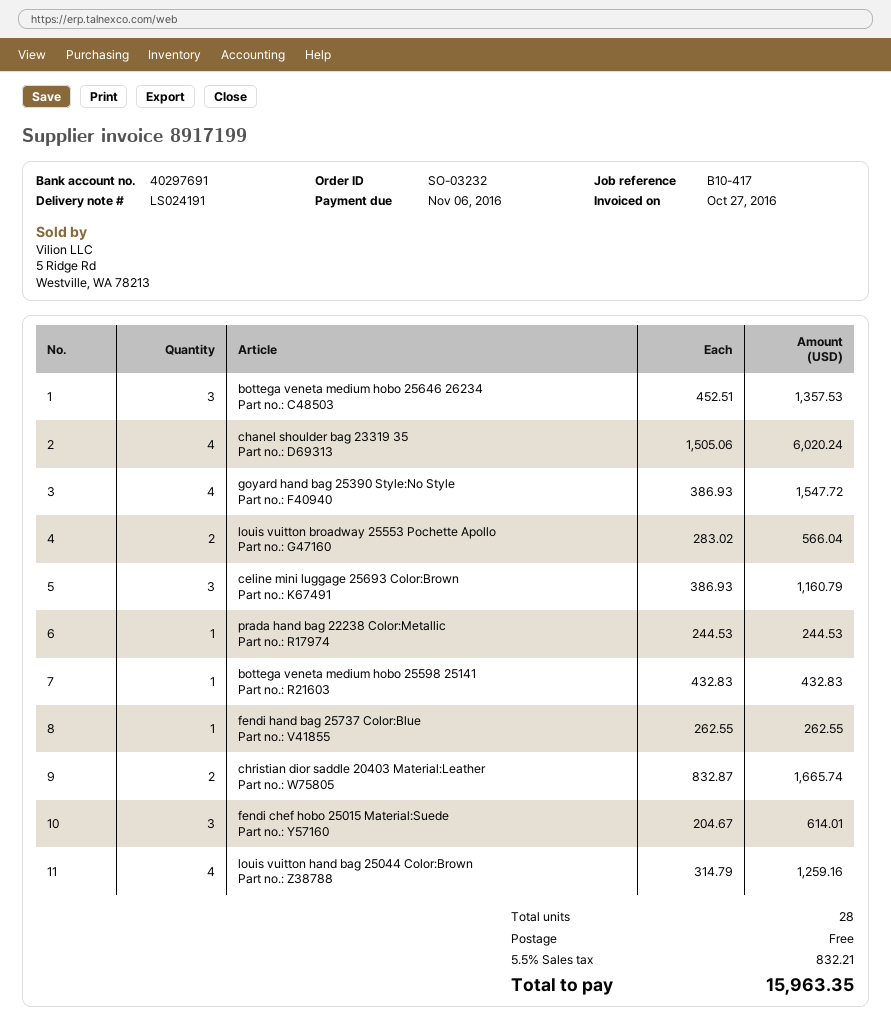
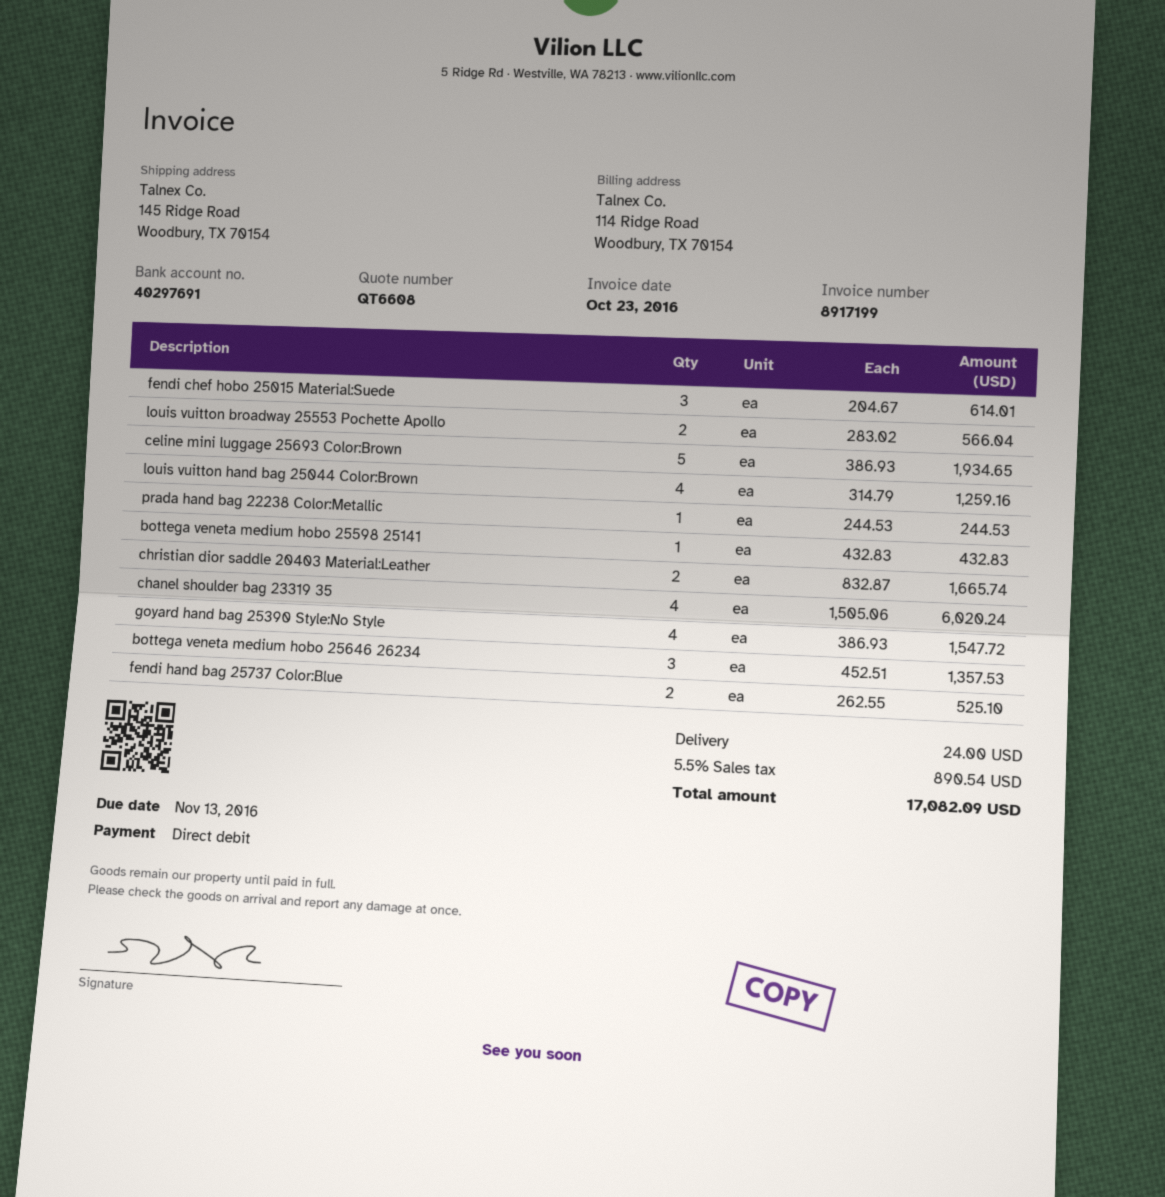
invoice date: 2016-10-27 -> 2016-10-23
due date: 2016-11-06 -> 2016-11-13
celine mini luggage 25693 Color:Brown: 3 x 386.93 = 1160.79 -> 5 x 386.93 = 1934.65
fendi hand bag 25737 Color:Blue: 1 x 262.55 = 262.55 -> 2 x 262.55 = 525.10
shipping: 0.00 -> 24.00
tax: 5.5% = 832.21 -> 5.5% = 890.54
total: 15963.35 -> 17082.09

